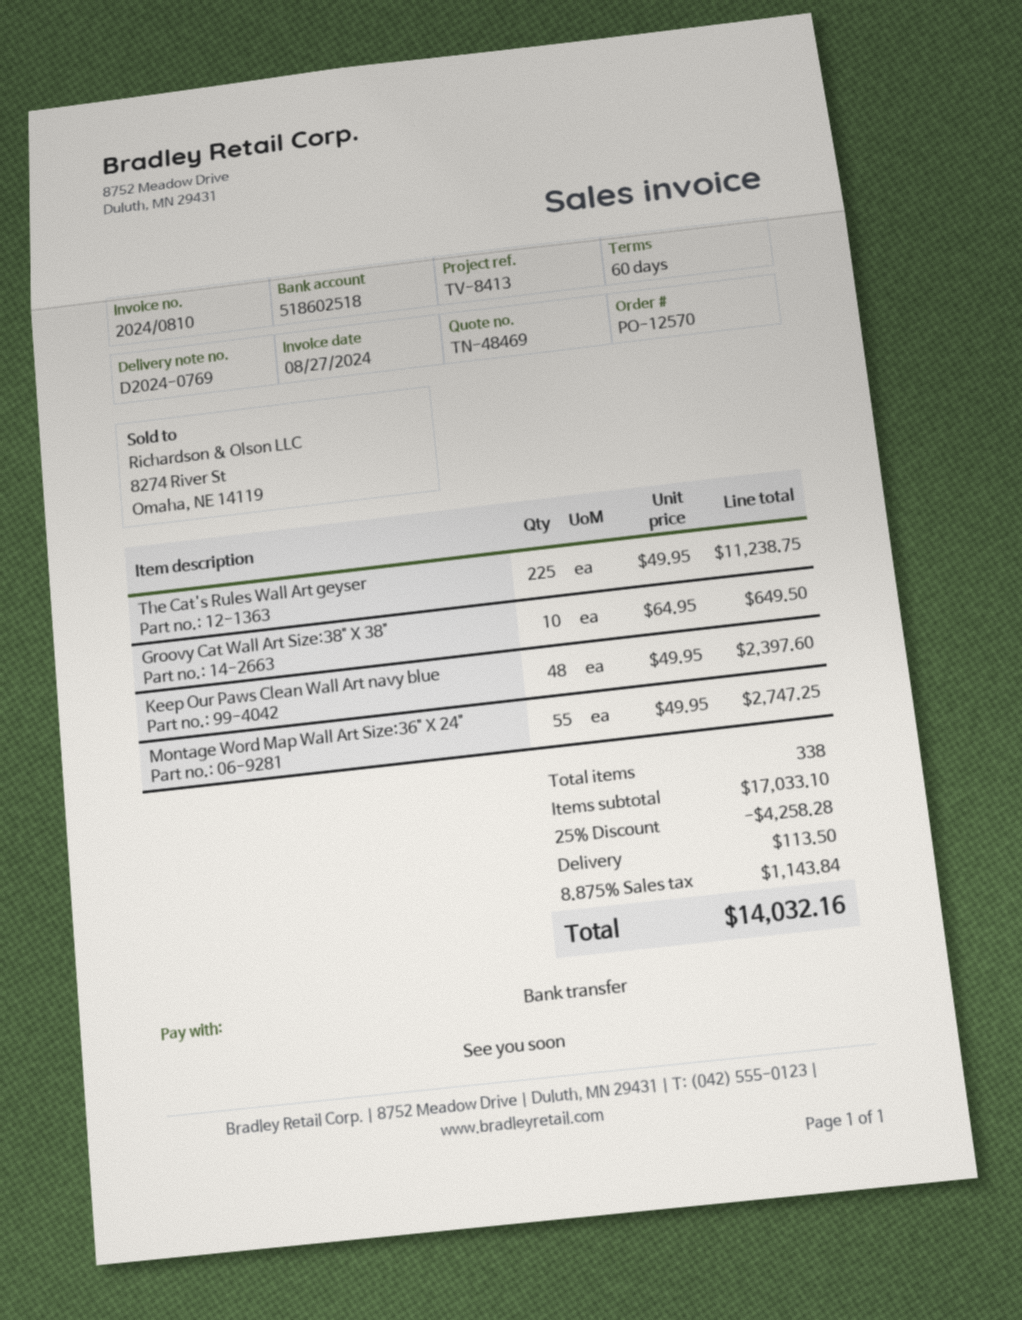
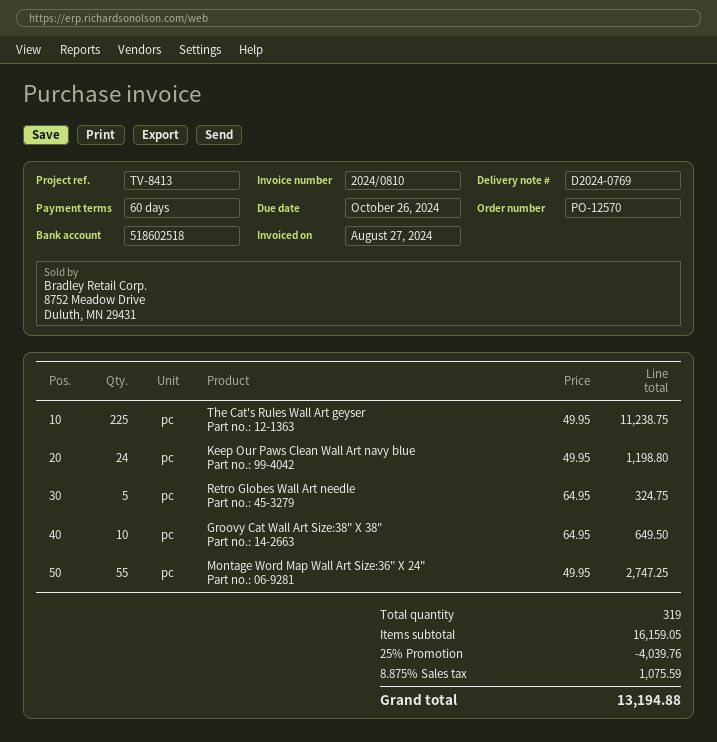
Keep Our Paws Clean Wall Art navy blue: 48 x 49.95 = 2397.60 -> 24 x 49.95 = 1198.80
Retro Globes Wall Art needle: none -> 5 x 64.95 = 324.75
total quantity: 338 -> 319
subtotal: 17033.10 -> 16159.05
discount: 25% = 4258.28 -> 25% = 4039.76
shipping: 113.50 -> none
tax: 8.875% = 1143.84 -> 8.875% = 1075.59
total: 14032.16 -> 13194.88

